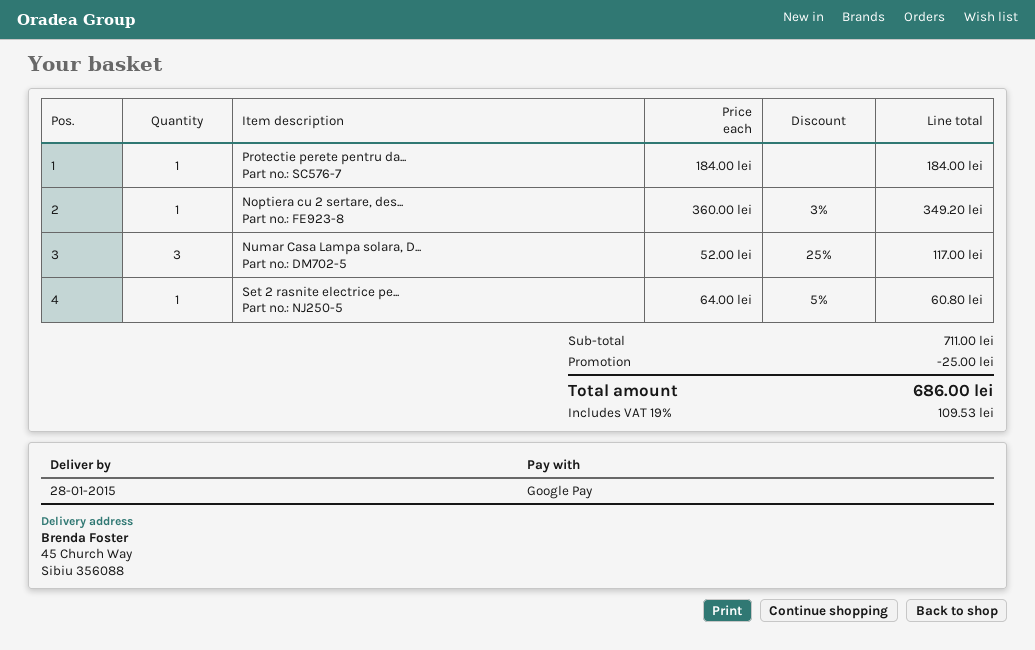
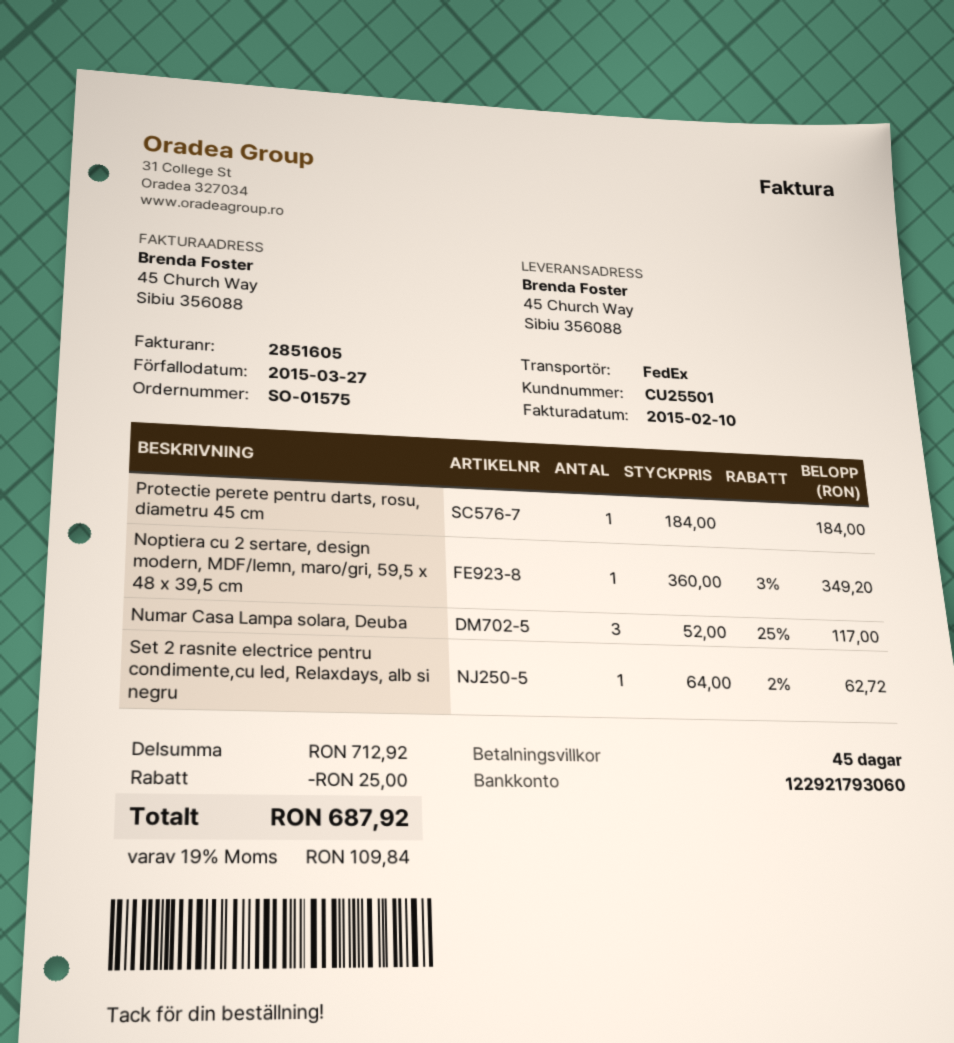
Set 2 rasnite electrice pe...: 1 x 64.00 - 5% = 60.80 -> 1 x 64.00 - 2% = 62.72
subtotal: 711.00 -> 712.92
tax: 19% = 109.53 -> 19% = 109.84
total: 686.00 -> 687.92

